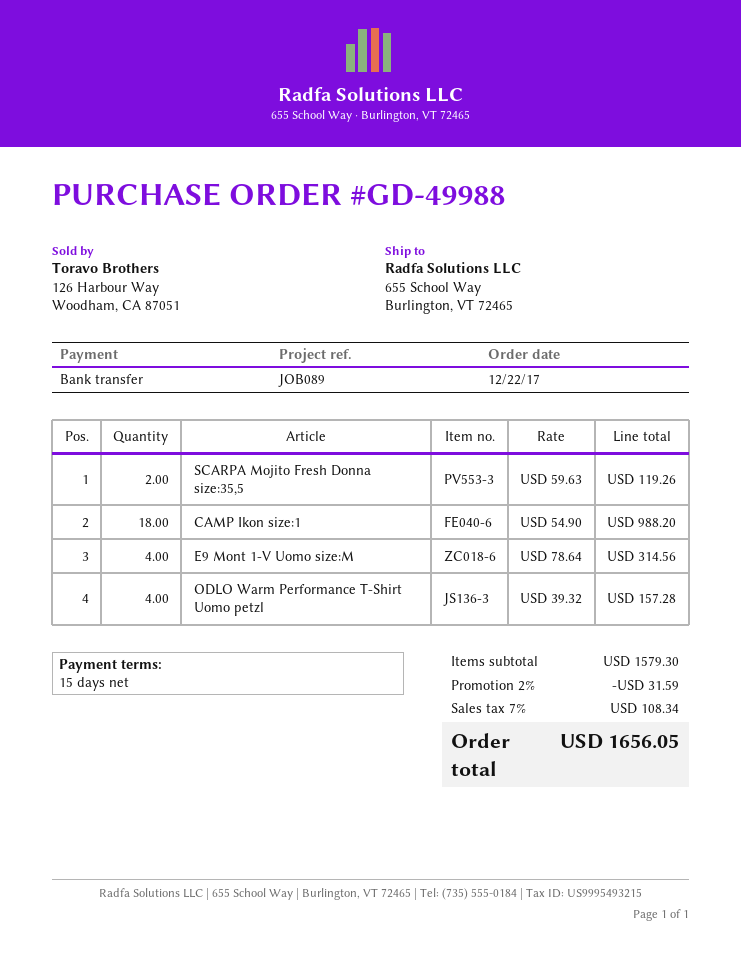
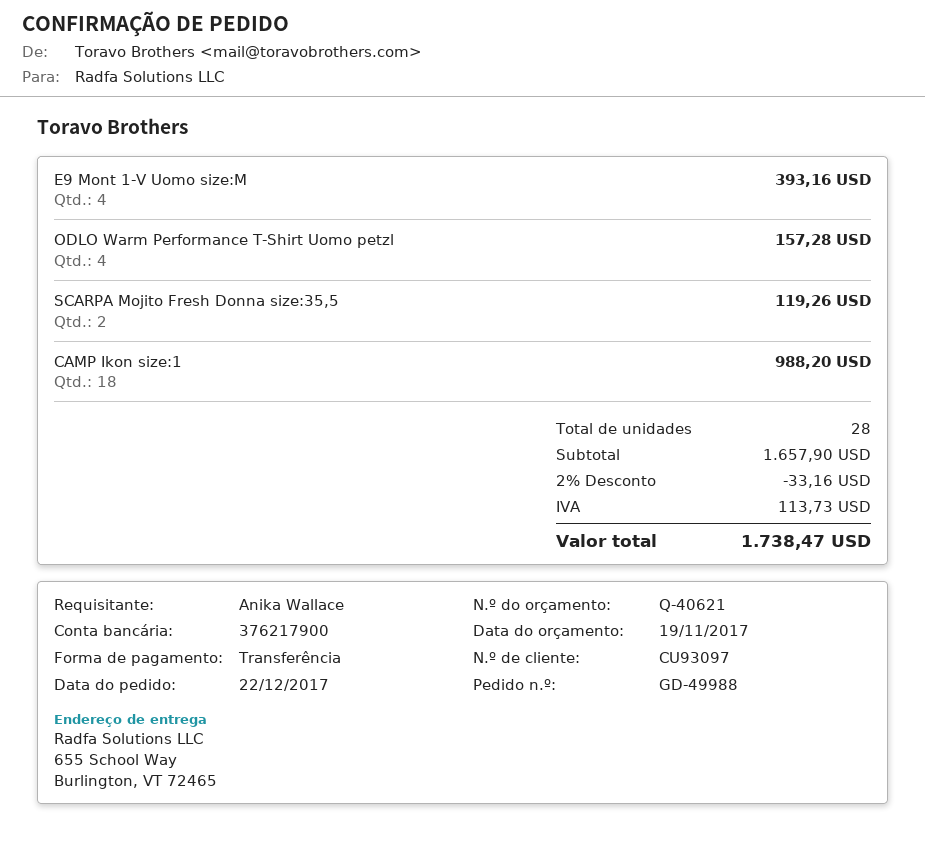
E9 Mont 1-V Uomo size:M: 4 for 314.56 -> 4 for 393.16
subtotal: 1579.30 -> 1657.90
discount: 2% = 31.59 -> 2% = 33.16
tax: 108.34 -> 113.73
total: 1656.05 -> 1738.47

